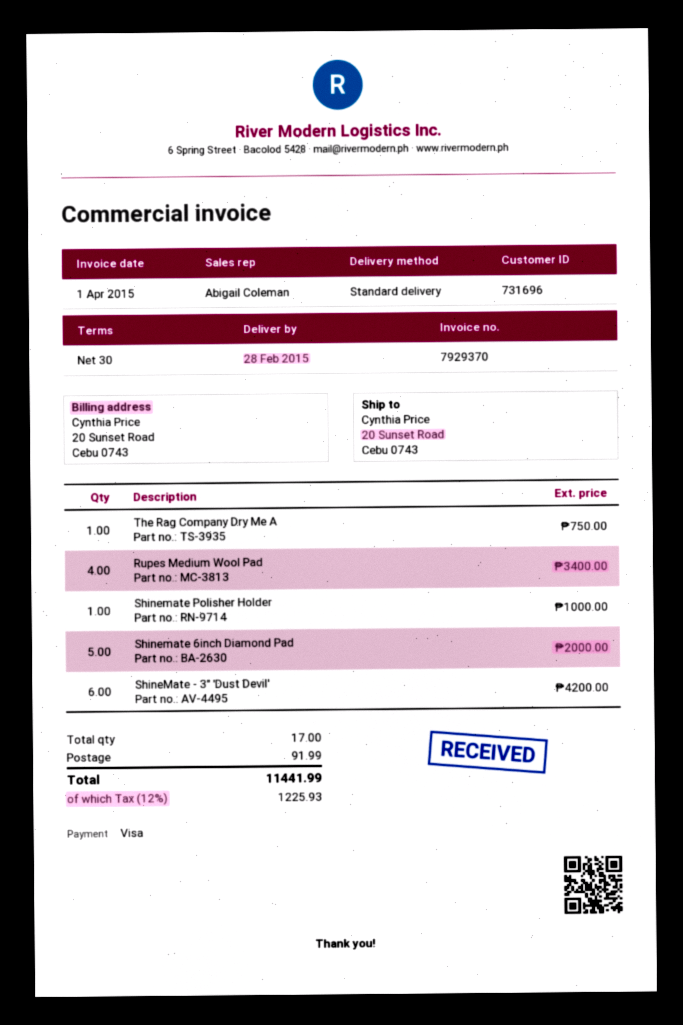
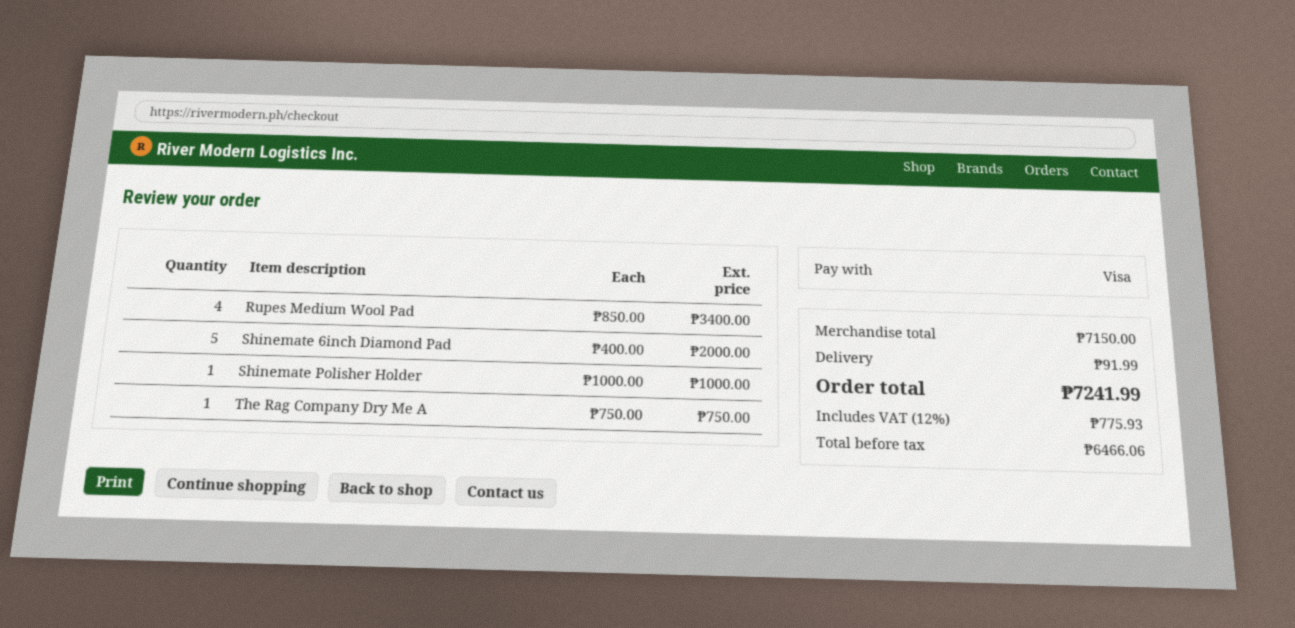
ShineMate - 3" 'Dust Devil': 6 for 4200.00 -> none
tax: 12% = 1225.93 -> 12% = 775.93
total: 11441.99 -> 7241.99

